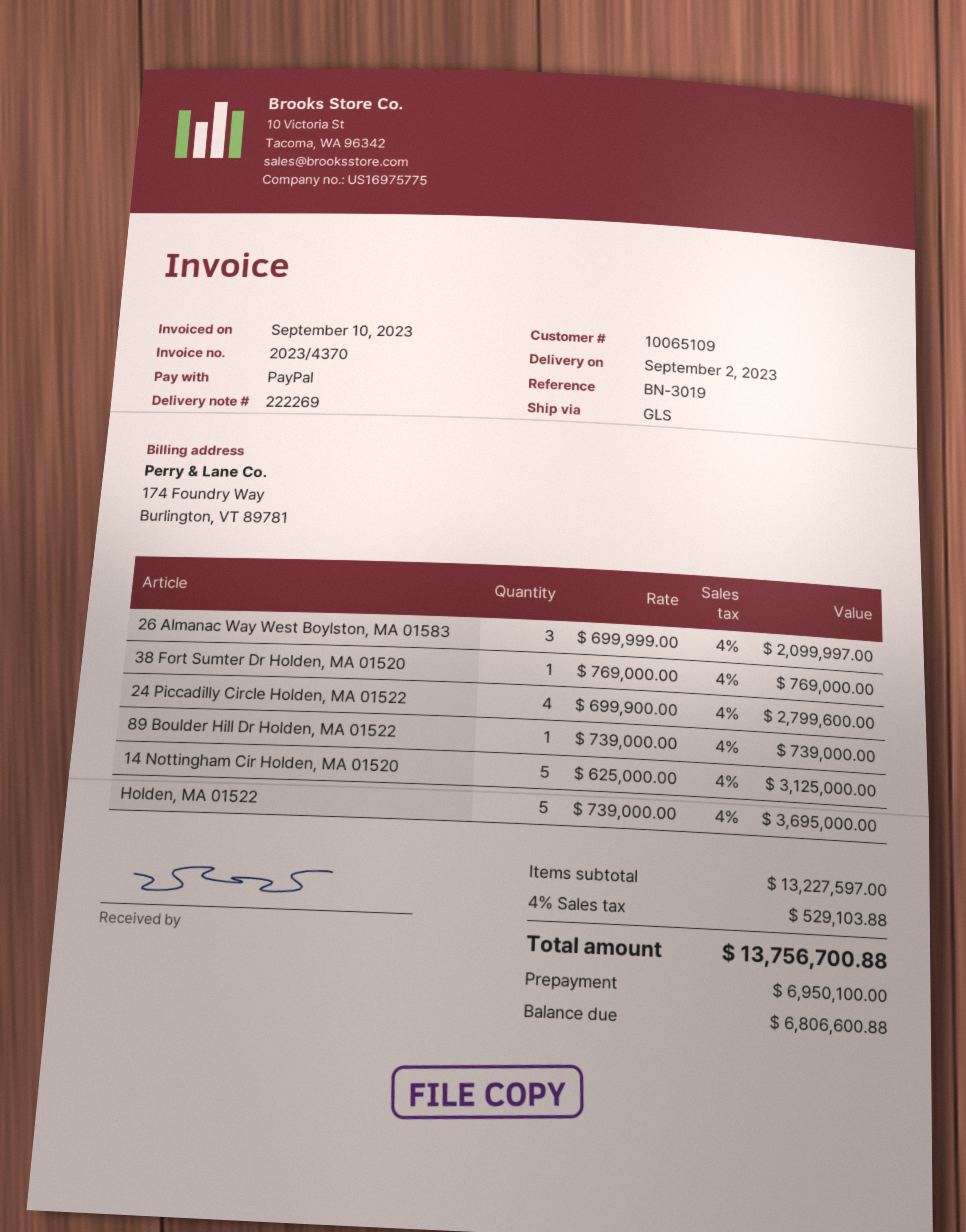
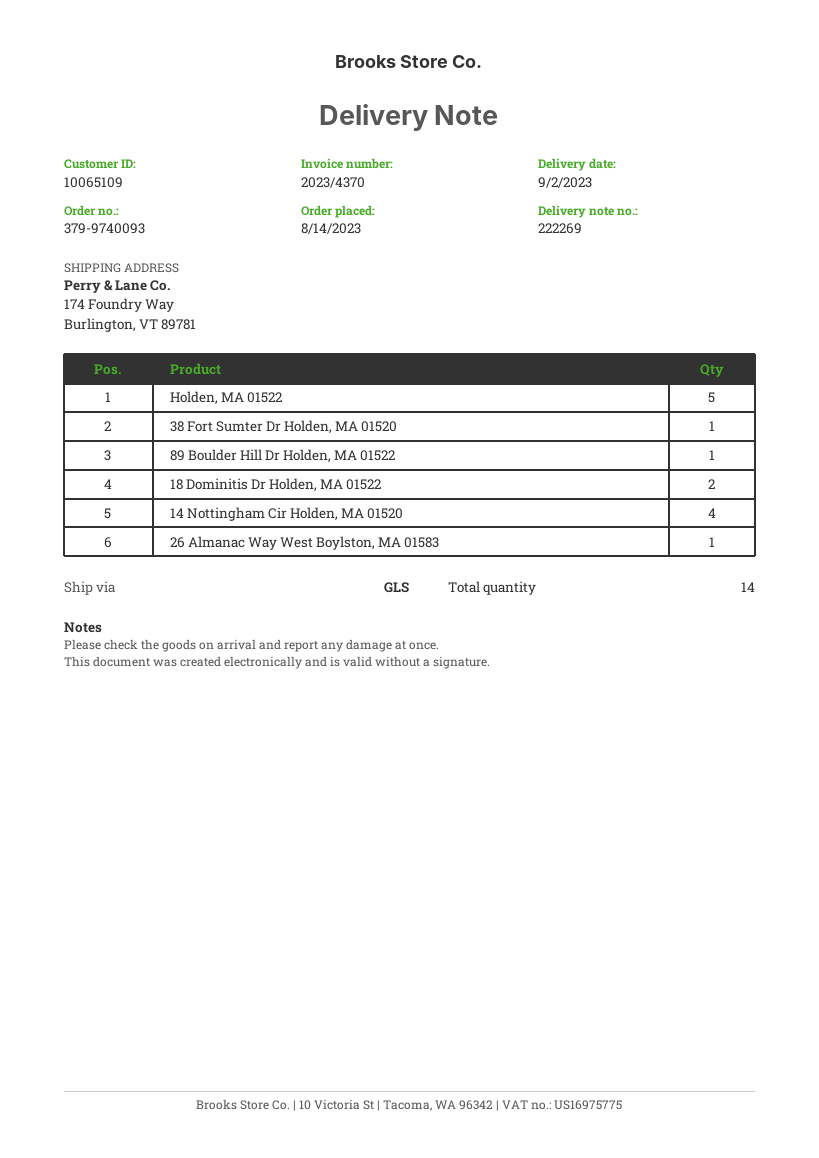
26 Almanac Way West Boylston, MA 01583: 3 -> 1
24 Piccadilly Circle Holden, MA 01522: 4 -> none
14 Nottingham Cir Holden, MA 01520: 5 -> 4
18 Dominitis Dr Holden, MA 01522: none -> 2

